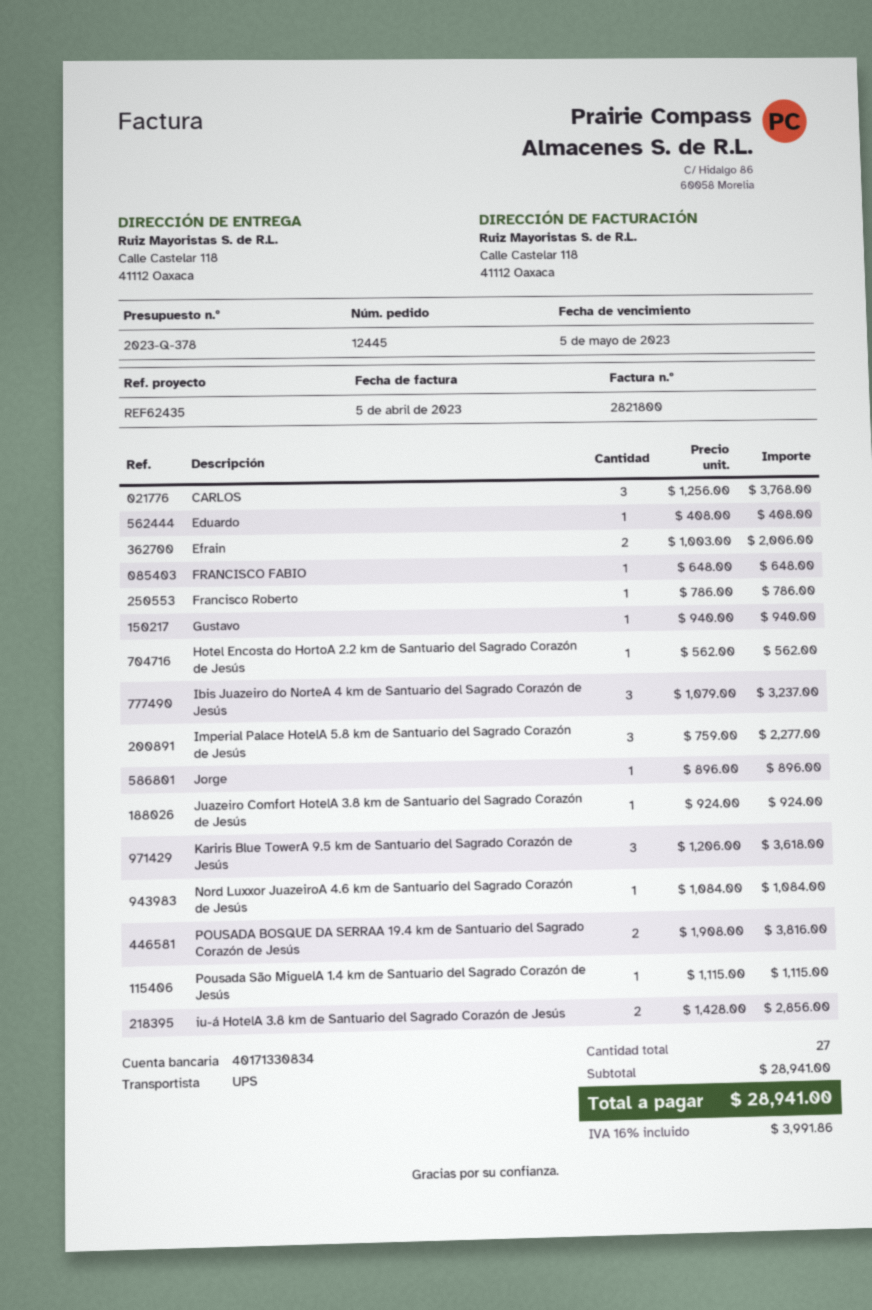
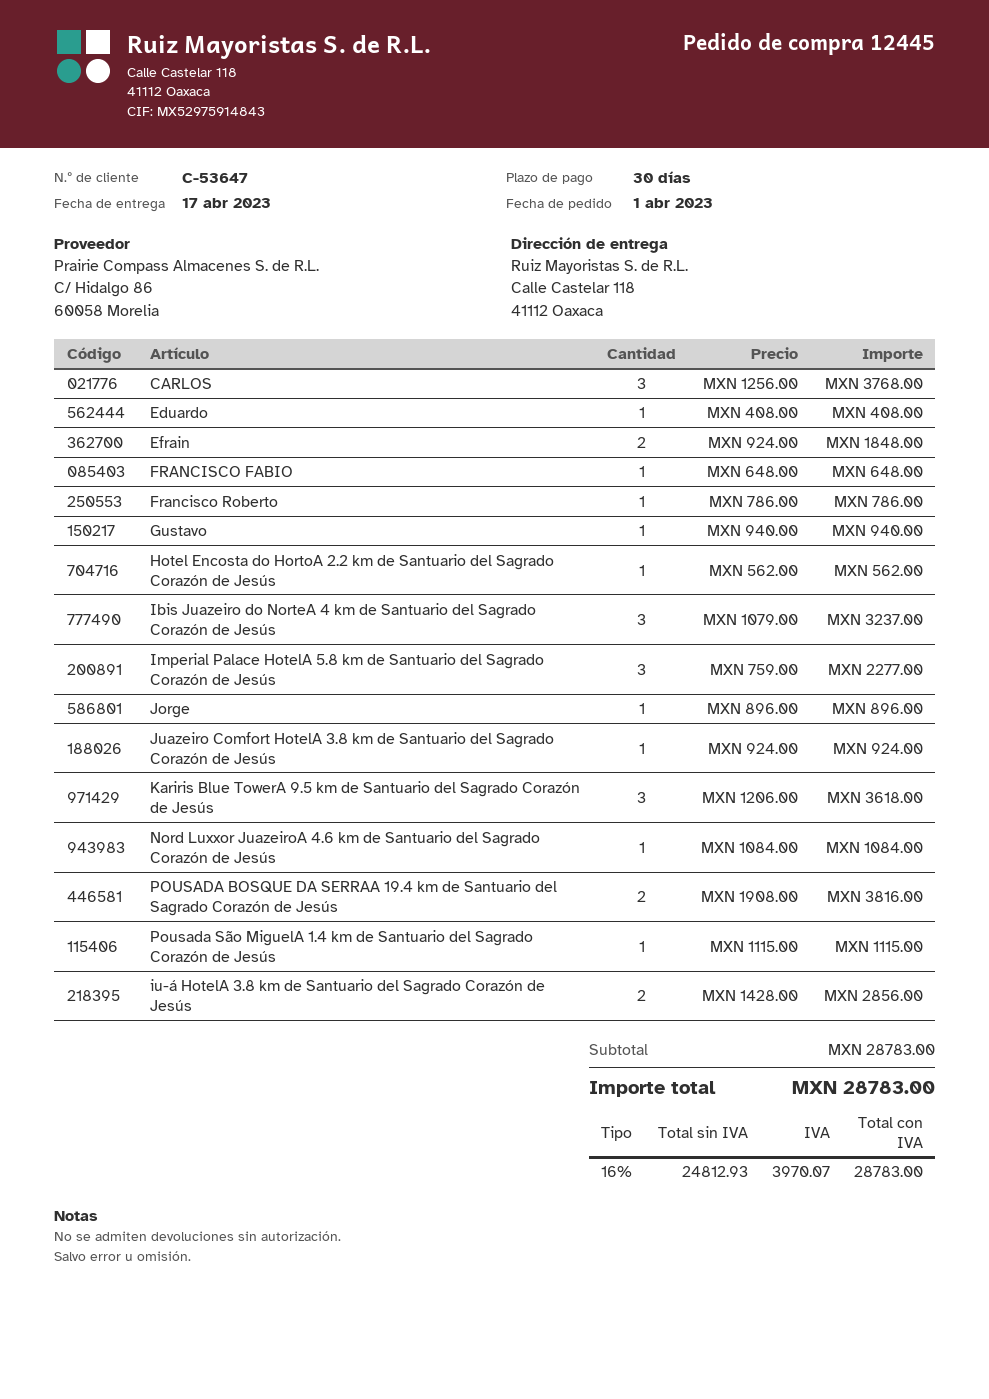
Efrain: 2 x 1003.00 = 2006.00 -> 2 x 924.00 = 1848.00
subtotal: 28941.00 -> 28783.00
tax: 16% = 3991.86 -> 16% = 3970.07
total: 28941.00 -> 28783.00

